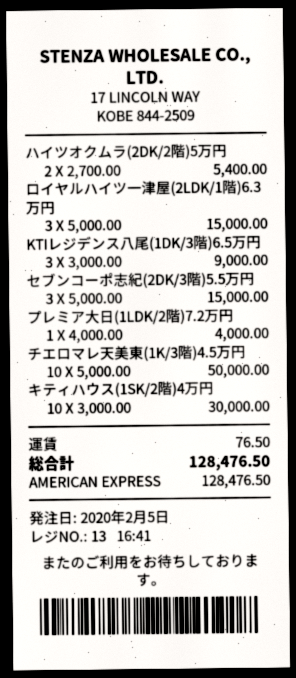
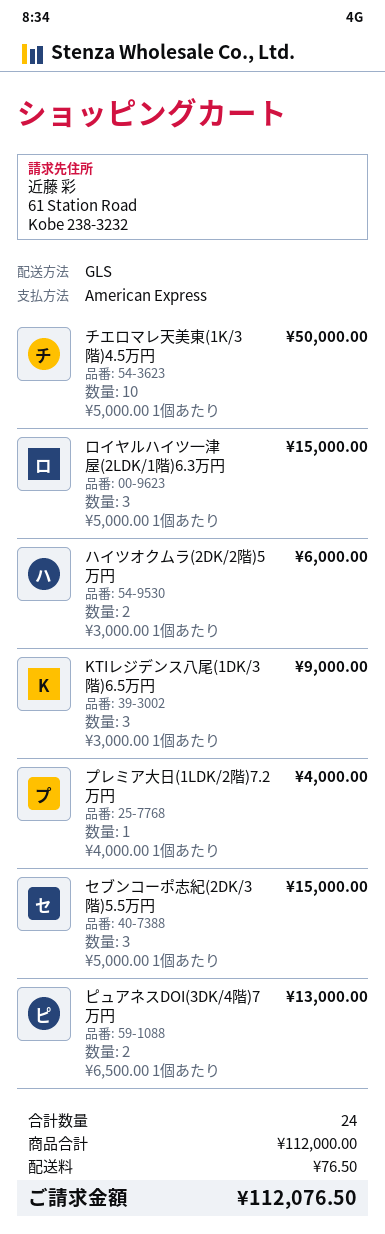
ハイツオクムラ(2DK/2階)5万円: 2 x 2700.00 = 5400.00 -> 2 x 3000.00 = 6000.00
キティハウス(1SK/2階)4万円: 10 x 3000.00 = 30000.00 -> none
ピュアネスDOI(3DK/4階)7万円: none -> 2 x 6500.00 = 13000.00
total: 128476.50 -> 112076.50

